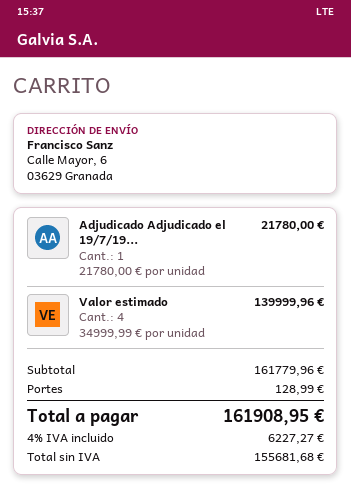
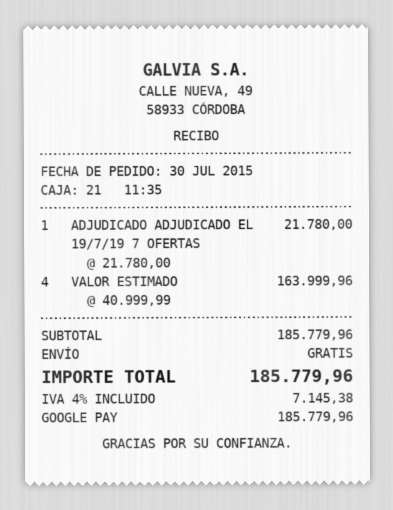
Valor estimado: 4 x 34999.99 = 139999.96 -> 4 x 40999.99 = 163999.96
subtotal: 161779.96 -> 185779.96
shipping: 128.99 -> 0.00
tax: 4% = 6227.27 -> 4% = 7145.38
total: 161908.95 -> 185779.96

